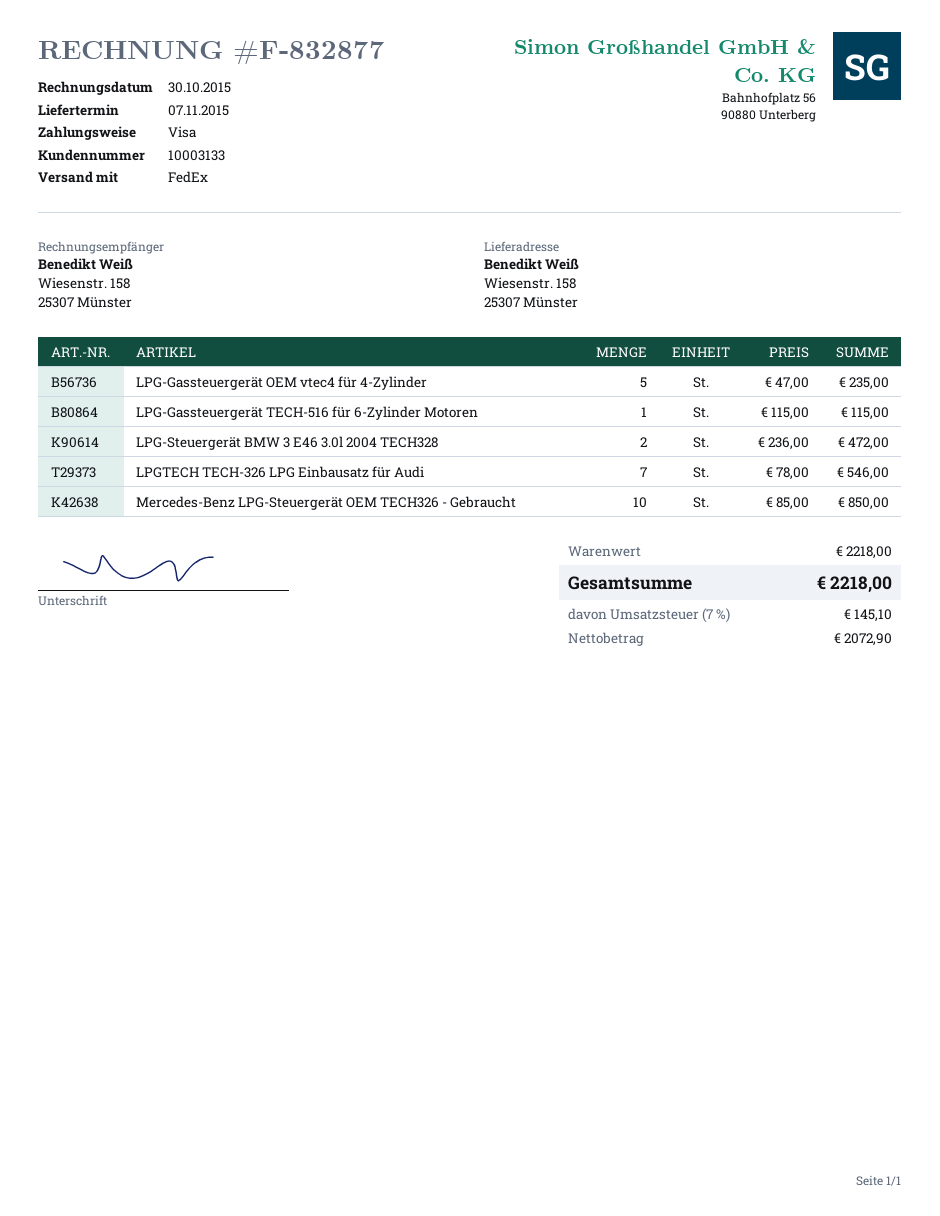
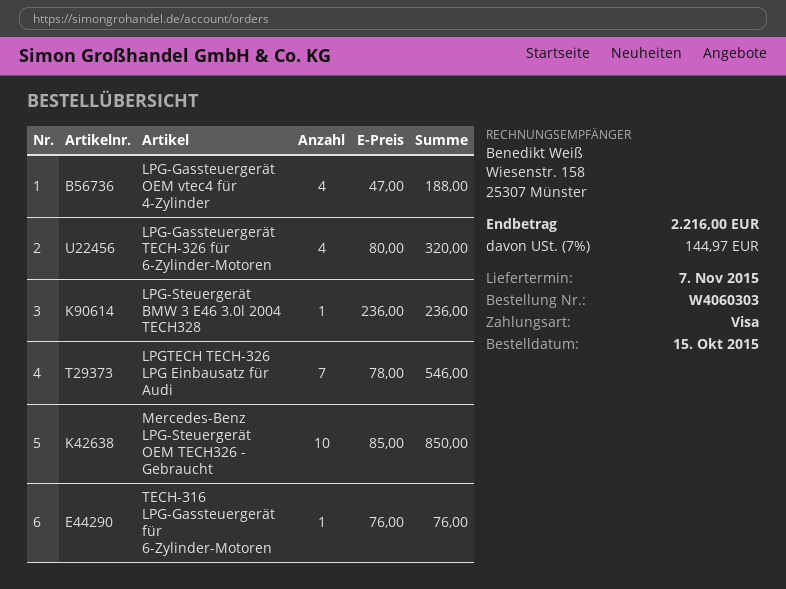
LPG-Gassteuergerät OEM vtec4 für 4-Zylinder: 5 x 47.00 = 235.00 -> 4 x 47.00 = 188.00
LPG-Gassteuergerät TECH-516 für 6-Zylinder Motoren: 1 x 115.00 = 115.00 -> none
LPG-Steuergerät BMW 3 E46 3.0l 2004 TECH328: 2 x 236.00 = 472.00 -> 1 x 236.00 = 236.00
LPG-Gassteuergerät TECH-326 für 6-Zylinder-Motoren: none -> 4 x 80.00 = 320.00
TECH-316 LPG-Gassteuergerät für 6-Zylinder-Motoren: none -> 1 x 76.00 = 76.00
tax: 7% = 145.10 -> 7% = 144.97
total: 2218.00 -> 2216.00

